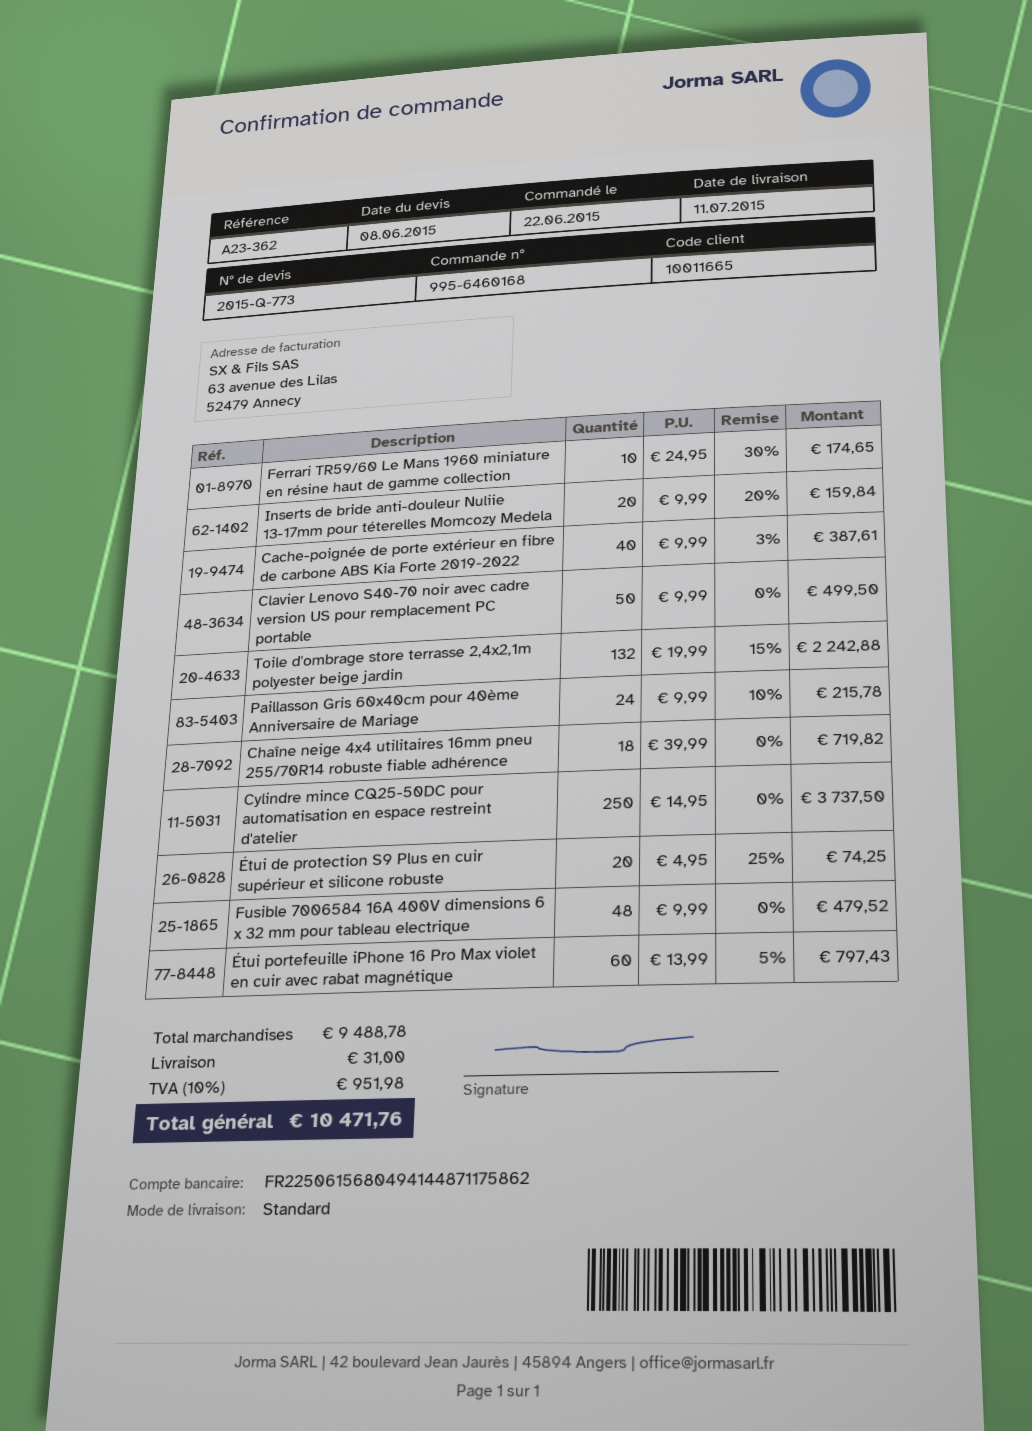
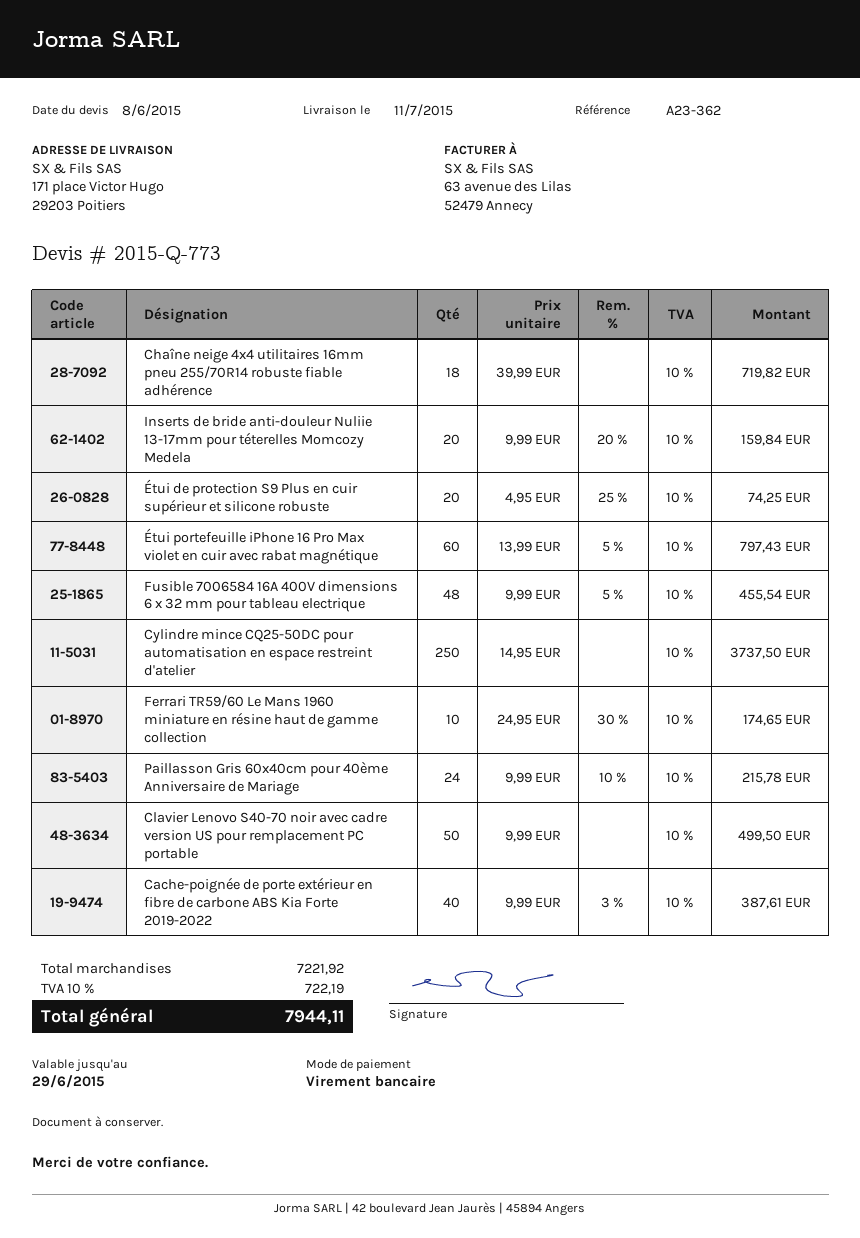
Toile d'ombrage store terrasse 2,4x2,1m polyester beige jardin: 132 x 19.99 - 15% = 2242.88 -> none
Fusible 7006584 16A 400V dimensions 6 x 32 mm pour tableau electrique: 48 x 9.99 = 479.52 -> 48 x 9.99 - 5% = 455.54
subtotal: 9488.78 -> 7221.92
shipping: 31.00 -> none
tax: 10% = 951.98 -> 10% = 722.19
total: 10471.76 -> 7944.11

